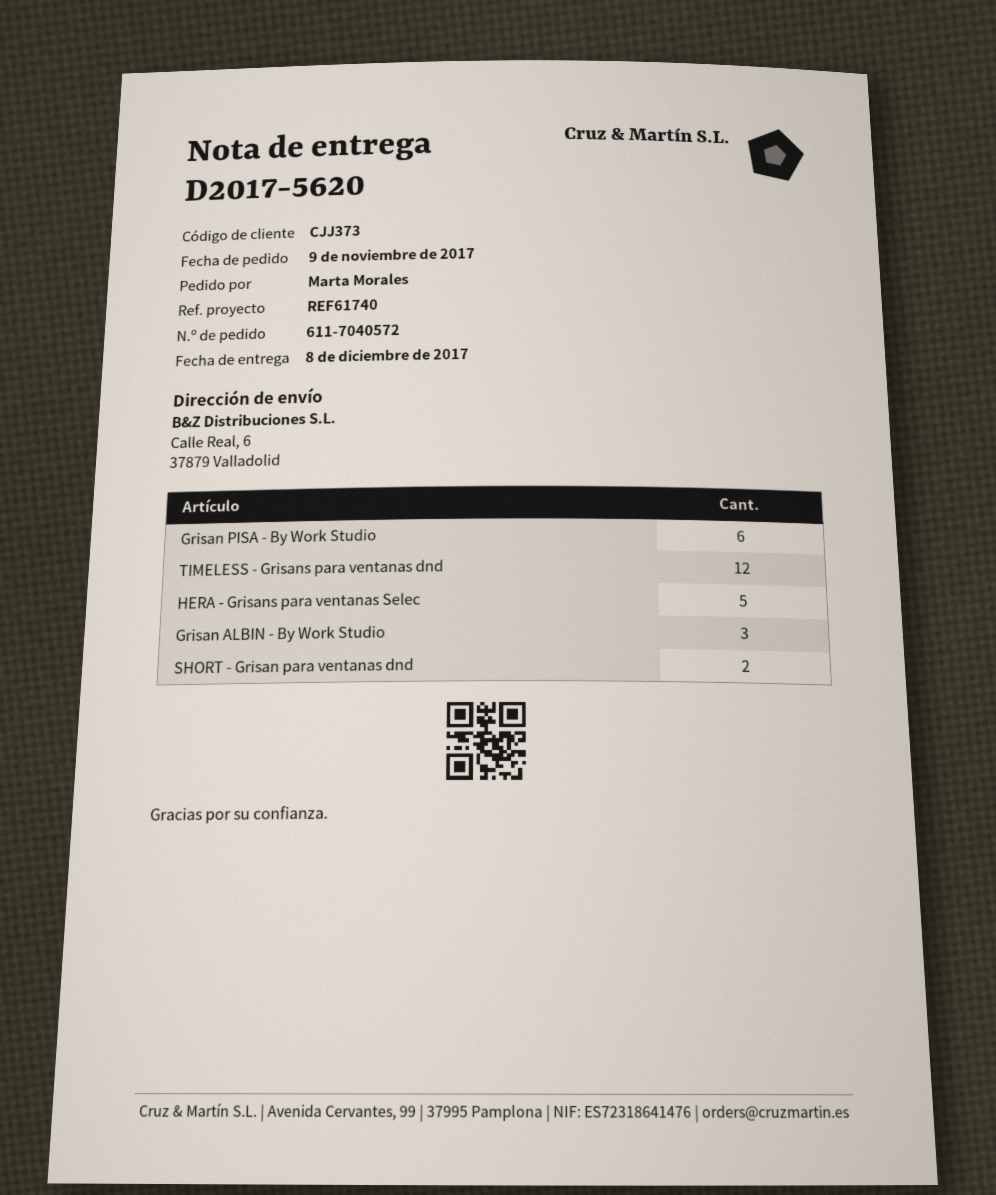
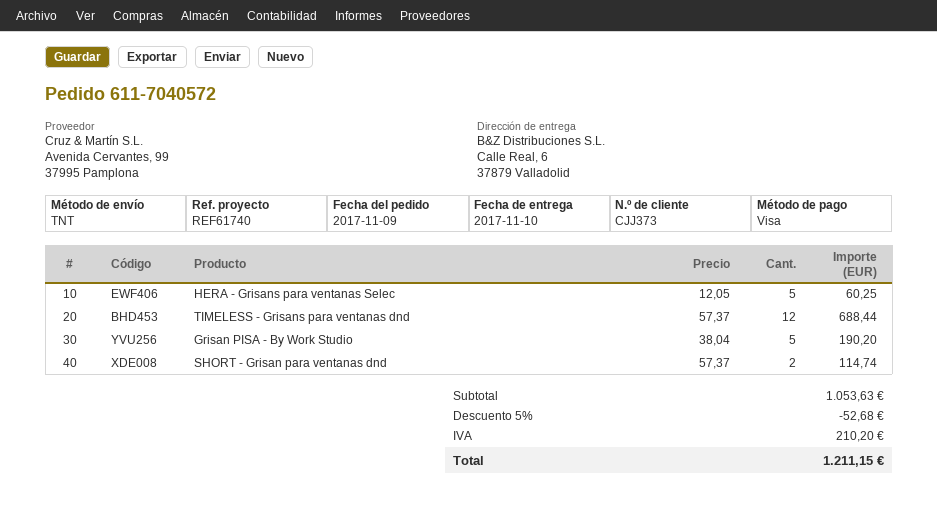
delivery date: 2017-12-08 -> 2017-11-10
Grisan PISA - By Work Studio: 6 -> 5
Grisan ALBIN - By Work Studio: 3 -> none

